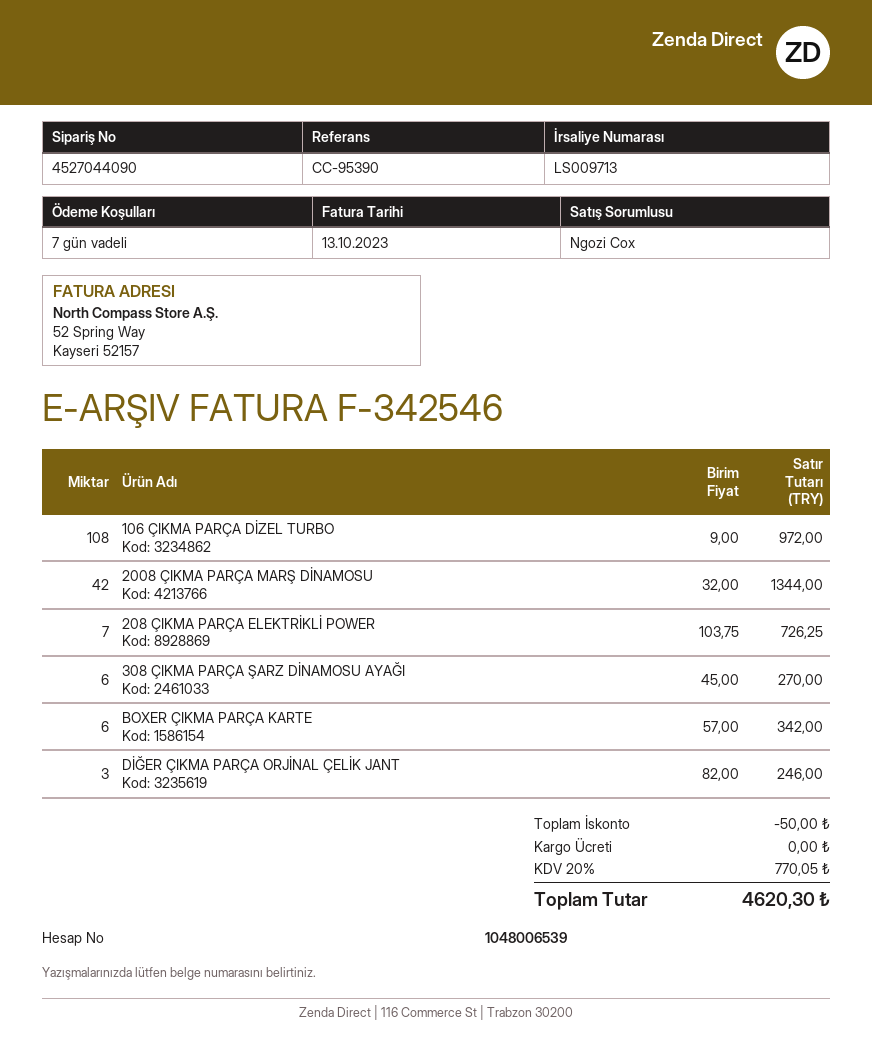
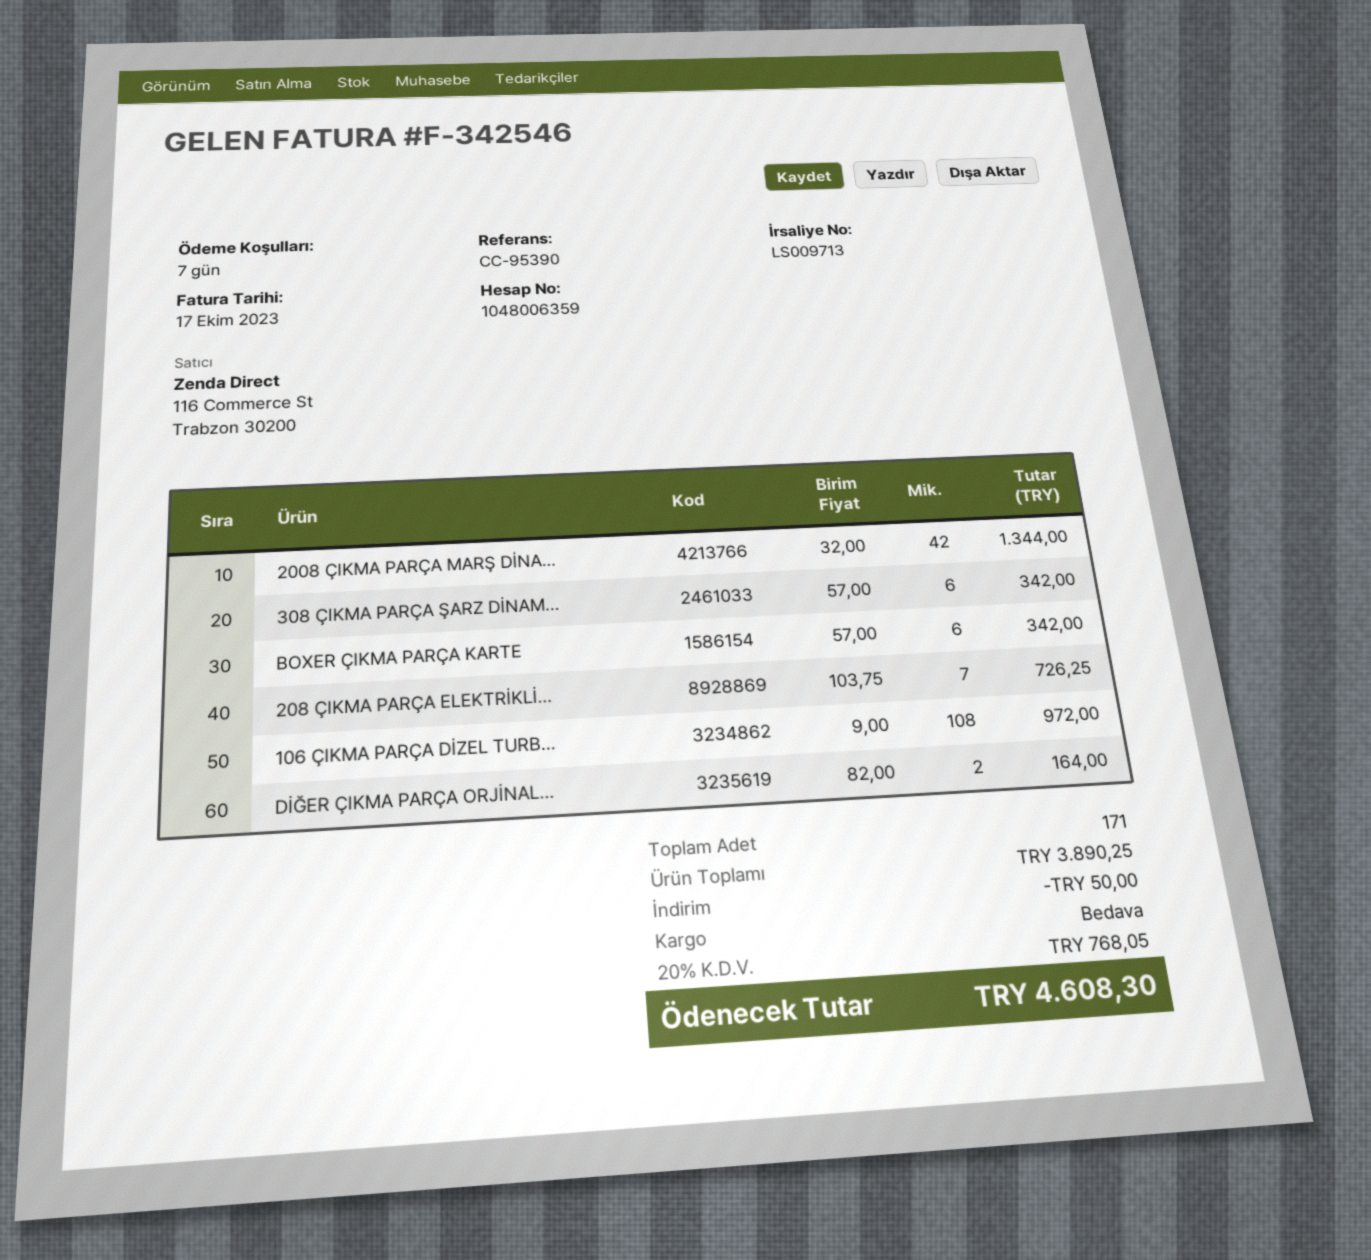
invoice date: 2023-10-13 -> 2023-10-17
bank account: 1048006539 -> 1048006359
308 ÇIKMA PARÇA ŞARZ DİNAMOSU AYAĞI: 6 x 45.00 = 270.00 -> 6 x 57.00 = 342.00
DİĞER ÇIKMA PARÇA ORJİNAL ÇELİK JANT: 3 x 82.00 = 246.00 -> 2 x 82.00 = 164.00
tax: 20% = 770.05 -> 20% = 768.05
total: 4620.30 -> 4608.30

